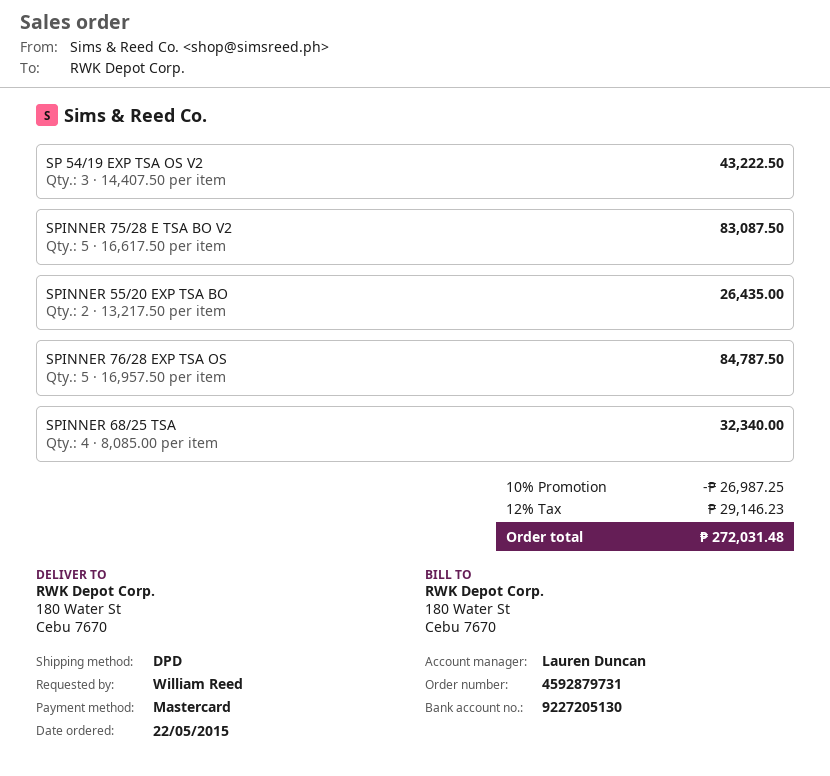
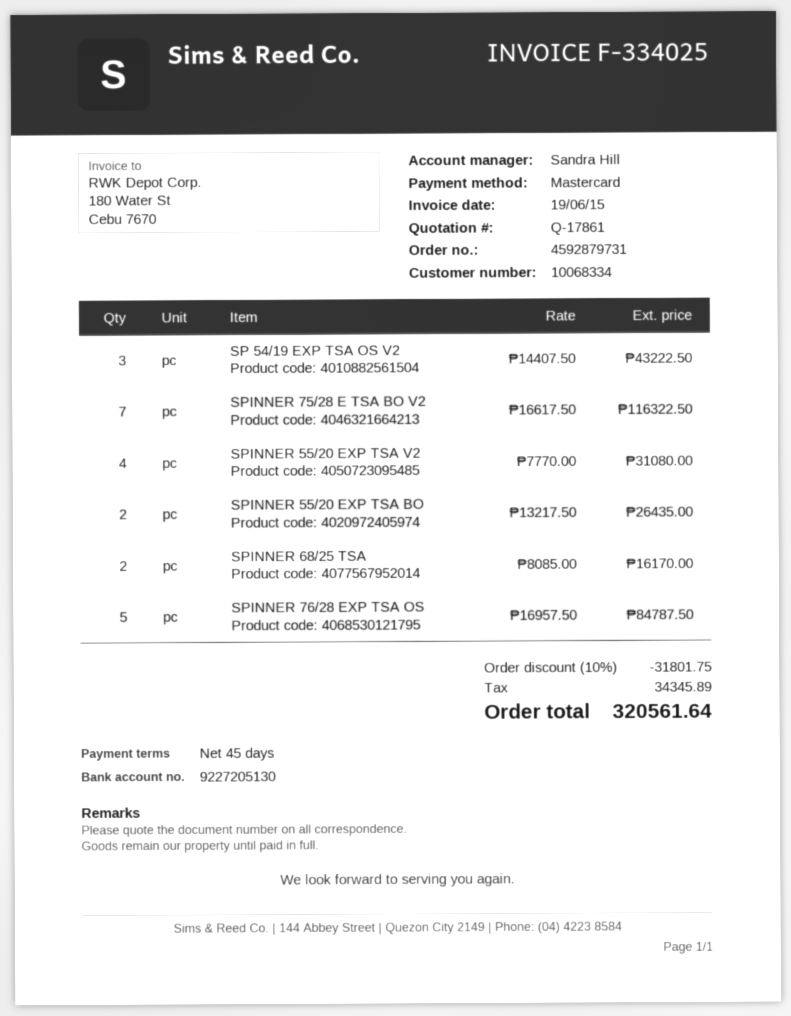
sales rep: Lauren Duncan -> Sandra Hill
SPINNER 75/28 E TSA BO V2: 5 x 16617.50 = 83087.50 -> 7 x 16617.50 = 116322.50
SPINNER 68/25 TSA: 4 x 8085.00 = 32340.00 -> 2 x 8085.00 = 16170.00
SPINNER 55/20 EXP TSA V2: none -> 4 x 7770.00 = 31080.00
discount: 10% = 26987.25 -> 10% = 31801.75
tax: 29146.23 -> 34345.89
total: 272031.48 -> 320561.64

